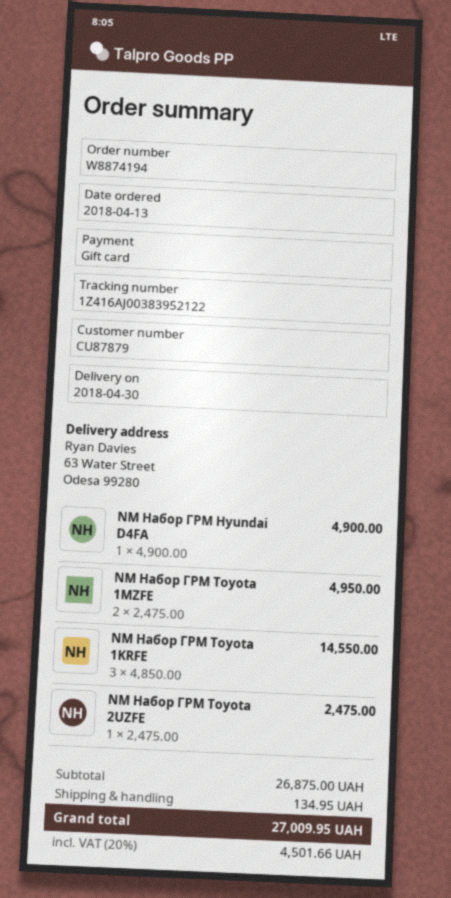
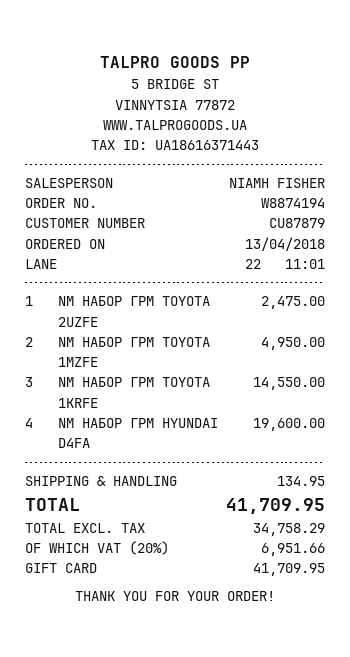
NM Набор ГРМ Hyundai D4FA: 1 for 4900.00 -> 4 for 19600.00
tax: 20% = 4501.66 -> 20% = 6951.66
total: 27009.95 -> 41709.95

